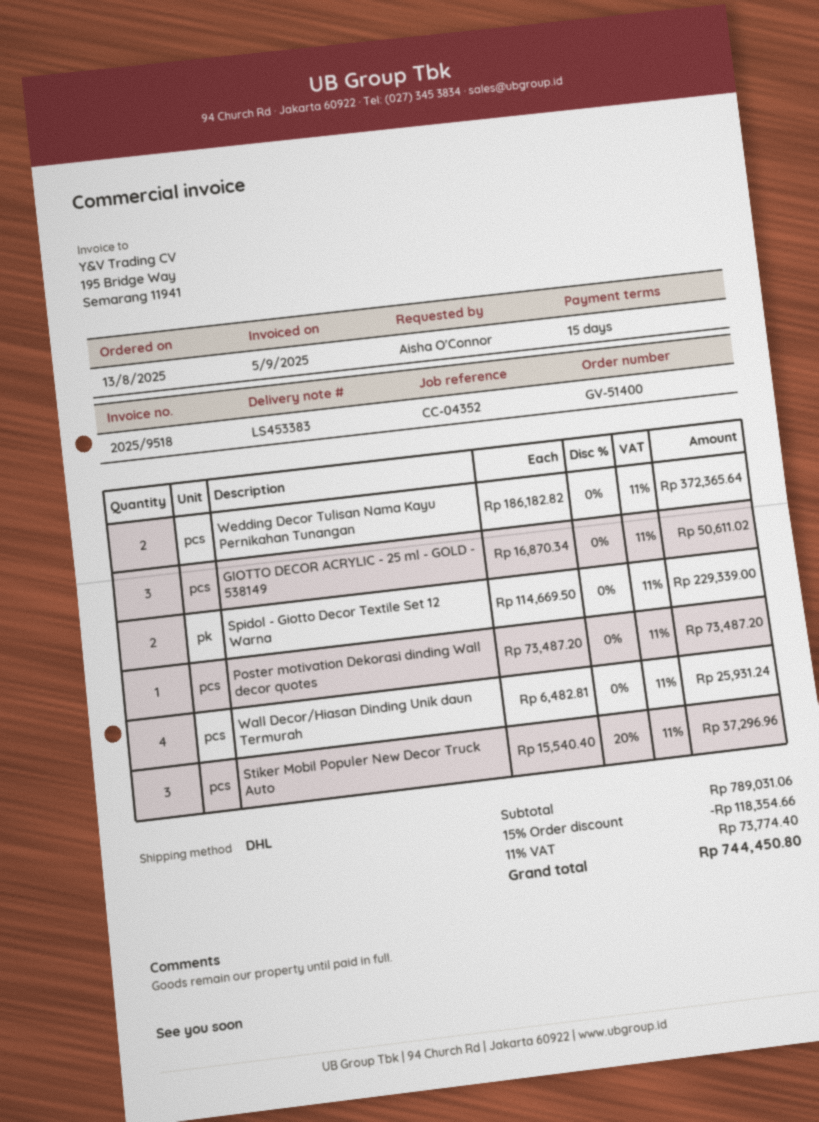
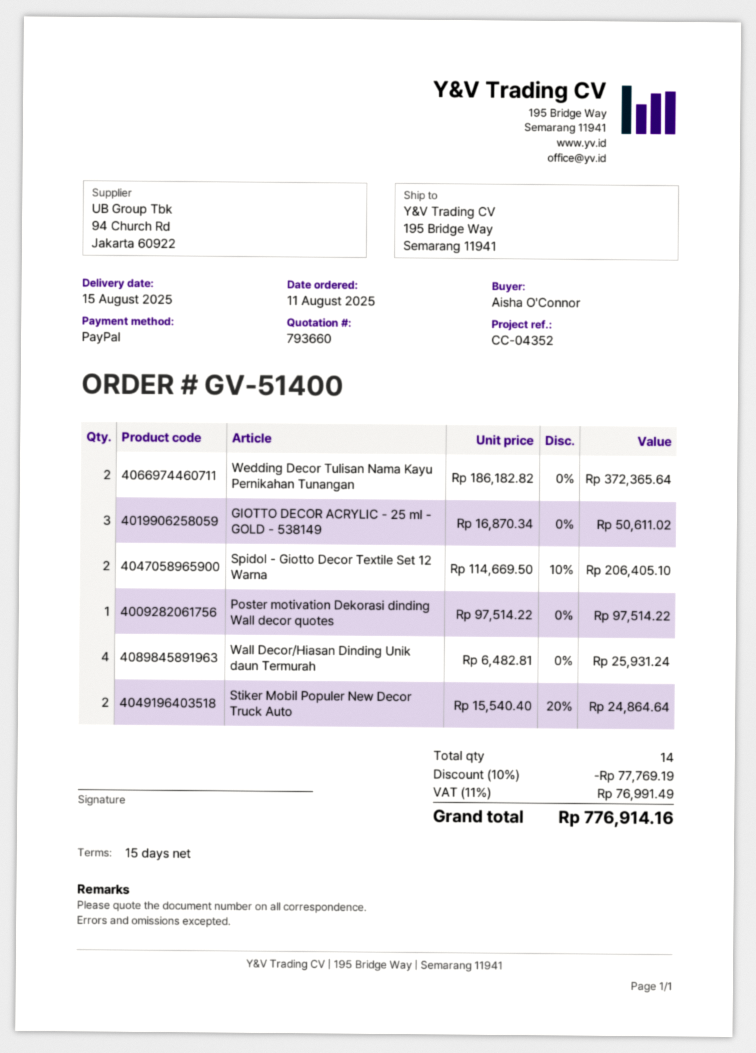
order date: 2025-08-13 -> 2025-08-11
Spidol - Giotto Decor Textile Set 12 Warna: 2 x 114669.50 = 229339.00 -> 2 x 114669.50 - 10% = 206405.10
Poster motivation Dekorasi dinding Wall decor quotes: 1 x 73487.20 = 73487.20 -> 1 x 97514.22 = 97514.22
Stiker Mobil Populer New Decor Truck Auto: 3 x 15540.40 - 20% = 37296.96 -> 2 x 15540.40 - 20% = 24864.64
discount: 15% = 118354.66 -> 10% = 77769.19
tax: 11% = 73774.40 -> 11% = 76991.49
total: 744450.80 -> 776914.16

